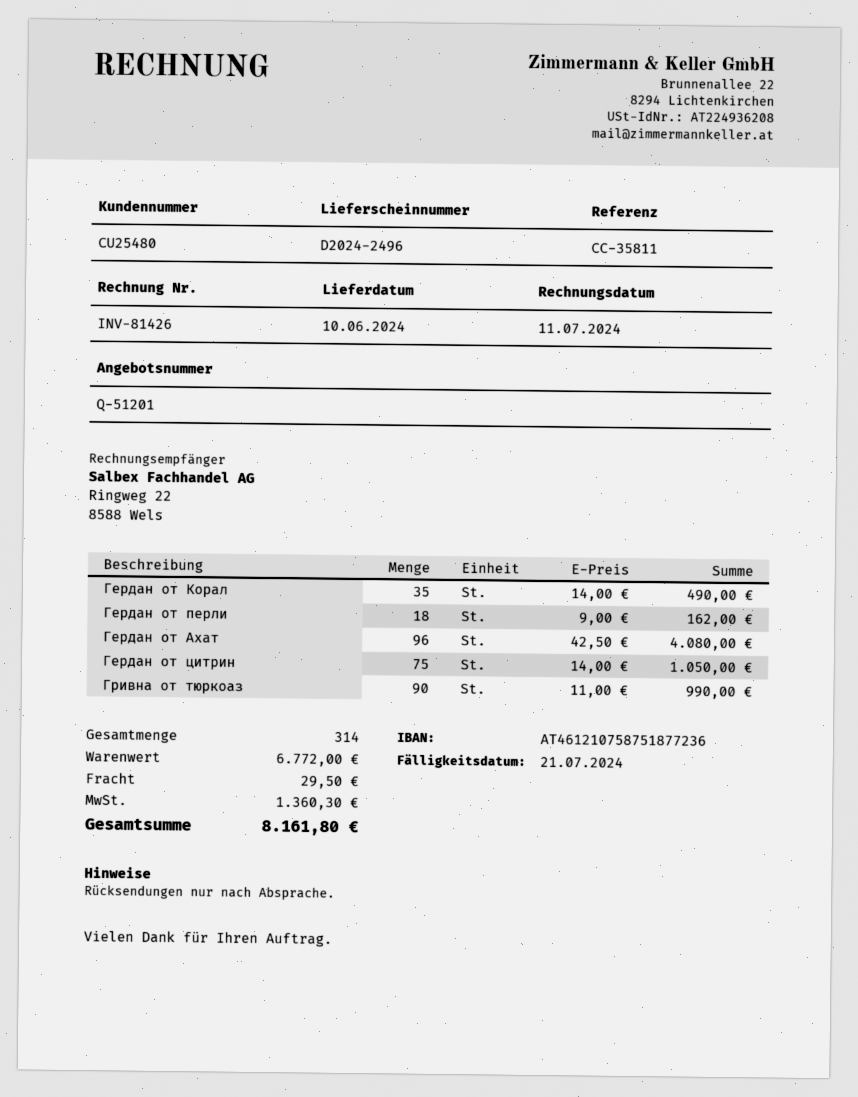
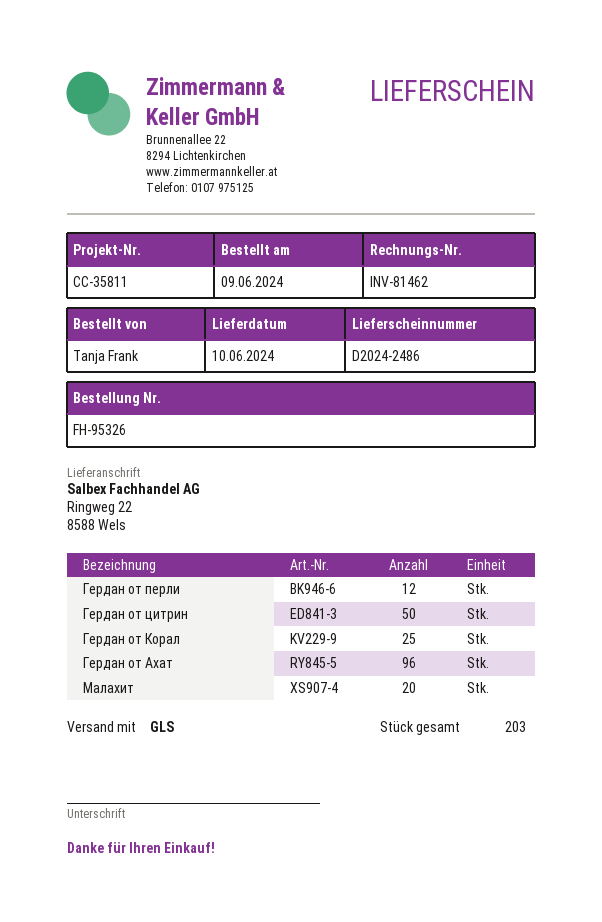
delivery note number: D2024-2496 -> D2024-2486
invoice number: INV-81426 -> INV-81462
Гердан от Корал: 35 -> 25
Гердан от перли: 18 -> 12
Гердан от цитрин: 75 -> 50
Гривна от тюркоаз: 90 -> none
Малахит: none -> 20
total quantity: 314 -> 203

